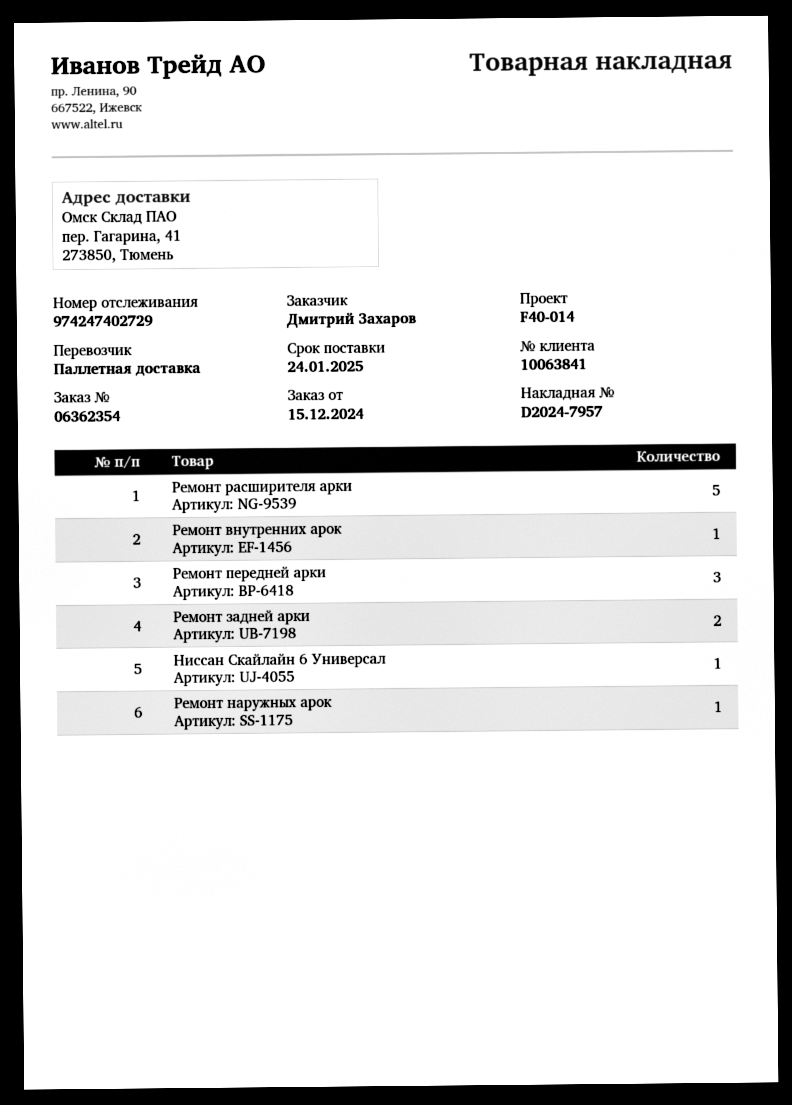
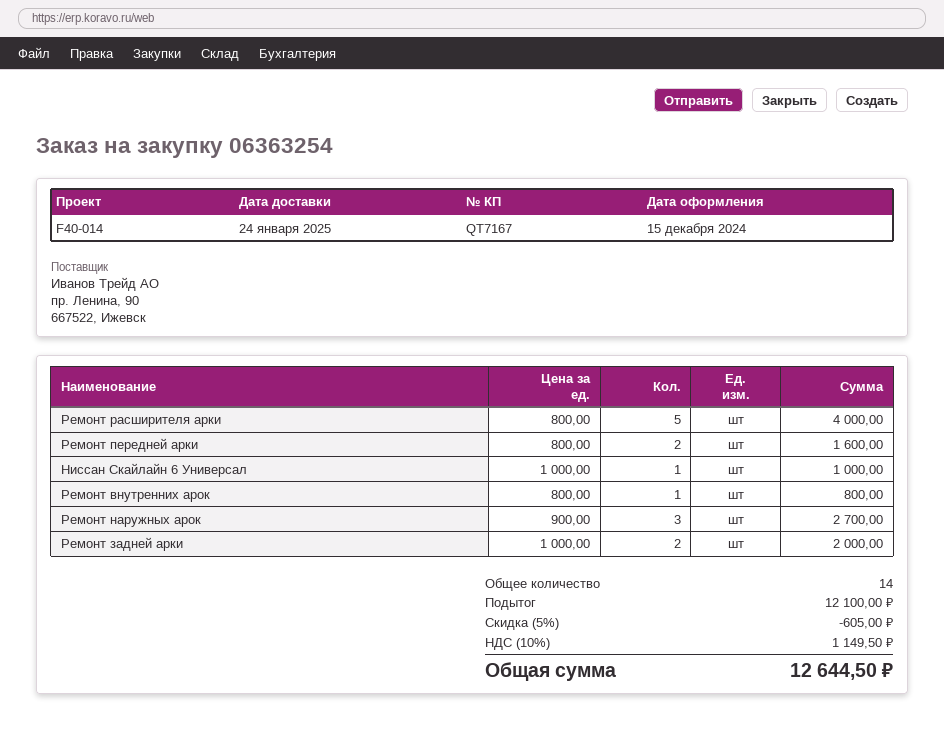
order number: 06362354 -> 06363254
Ремонт передней арки: 3 -> 2
Ремонт наружных арок: 1 -> 3

